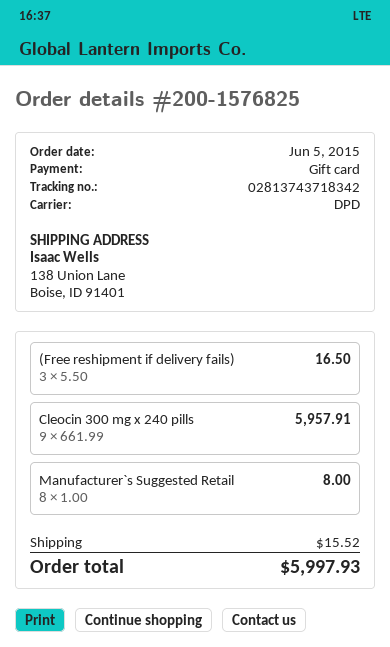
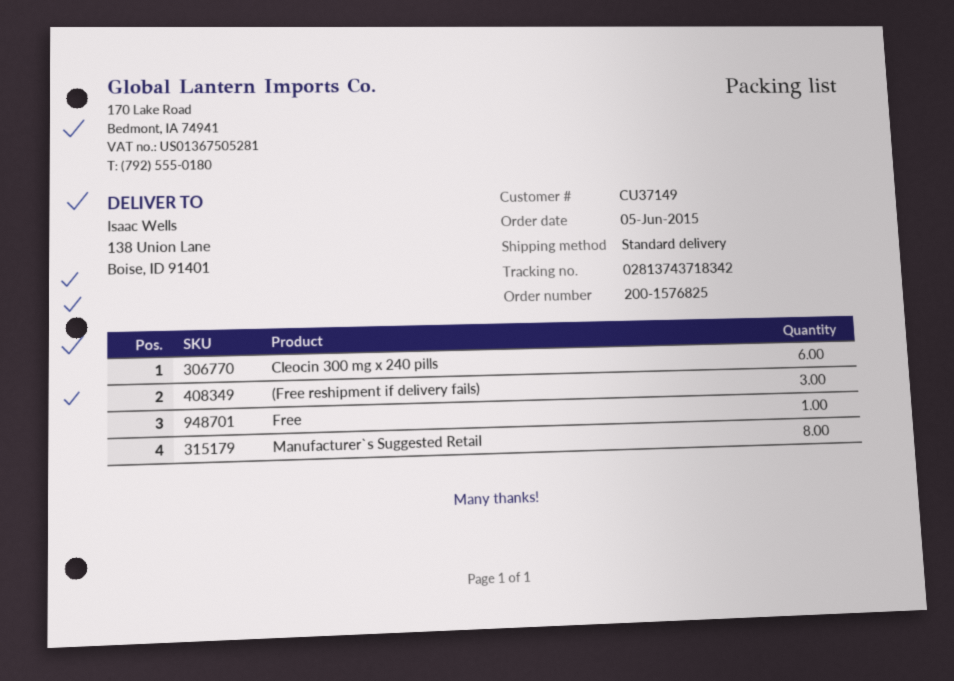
shipping method: DPD -> standard
Cleocin 300 mg x 240 pills: 9 -> 6
Free: none -> 1

